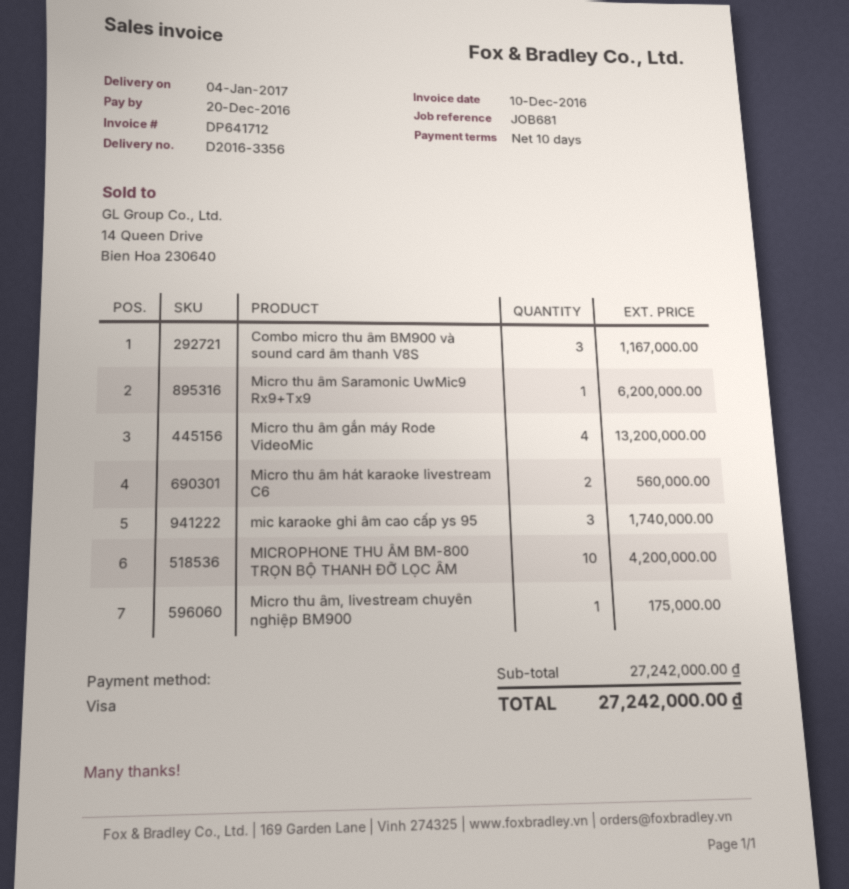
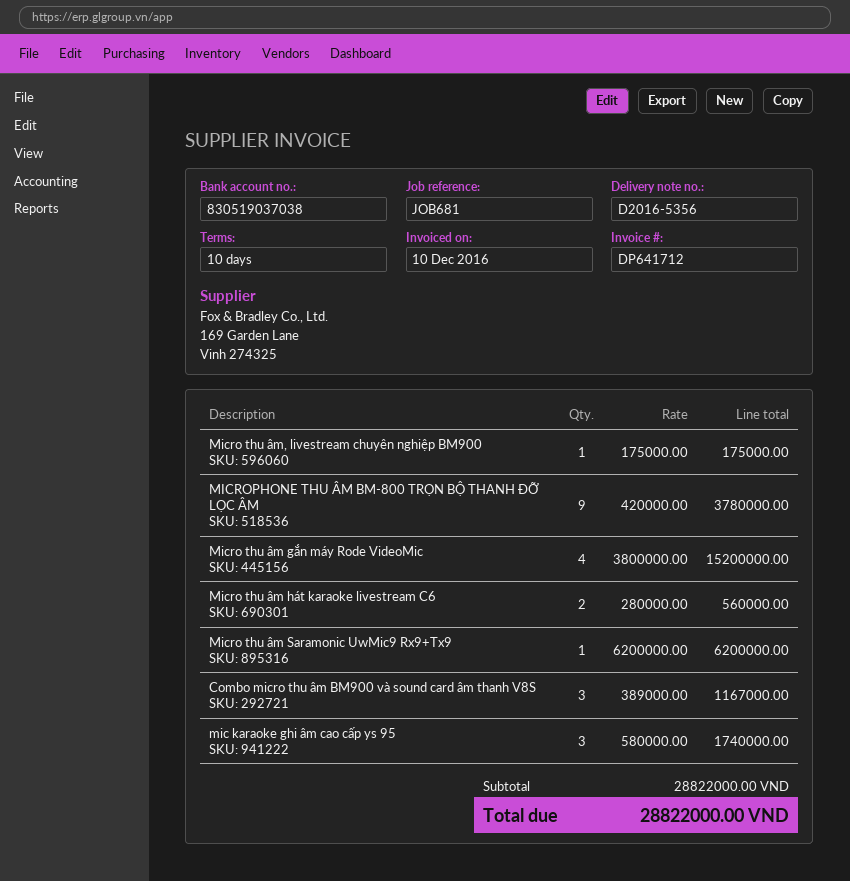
delivery note number: D2016-3356 -> D2016-5356
Micro thu âm gắn máy Rode VideoMic: 4 for 13200000.00 -> 4 for 15200000.00
MICROPHONE THU ÂM BM-800 TRỌN BỘ THANH ĐỠ LỌC ÂM: 10 for 4200000.00 -> 9 for 3780000.00
subtotal: 27242000.00 -> 28822000.00
total: 27242000.00 -> 28822000.00

